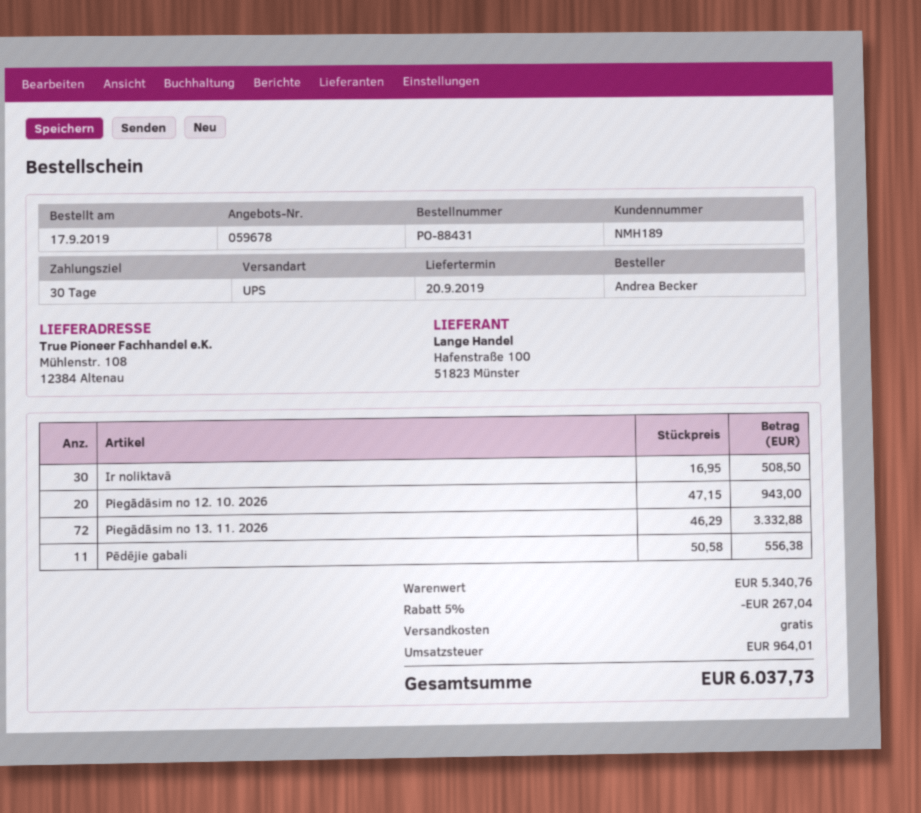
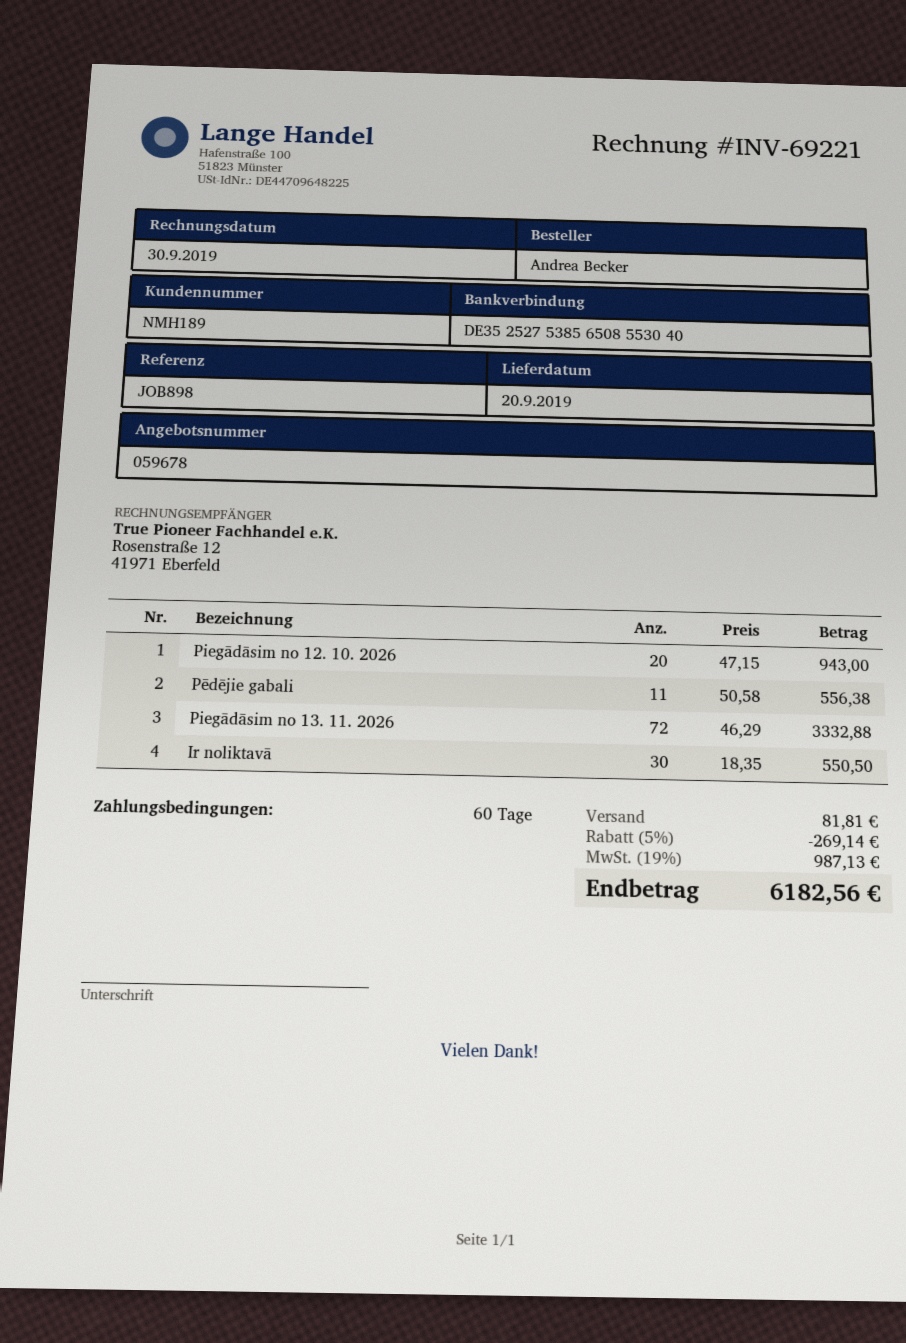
payment terms: 30 days -> 60 days
Ir noliktavā: 30 x 16.95 = 508.50 -> 30 x 18.35 = 550.50
discount: 5% = 267.04 -> 5% = 269.14
shipping: 0.00 -> 81.81
tax: 964.01 -> 987.13
total: 6037.73 -> 6182.56

